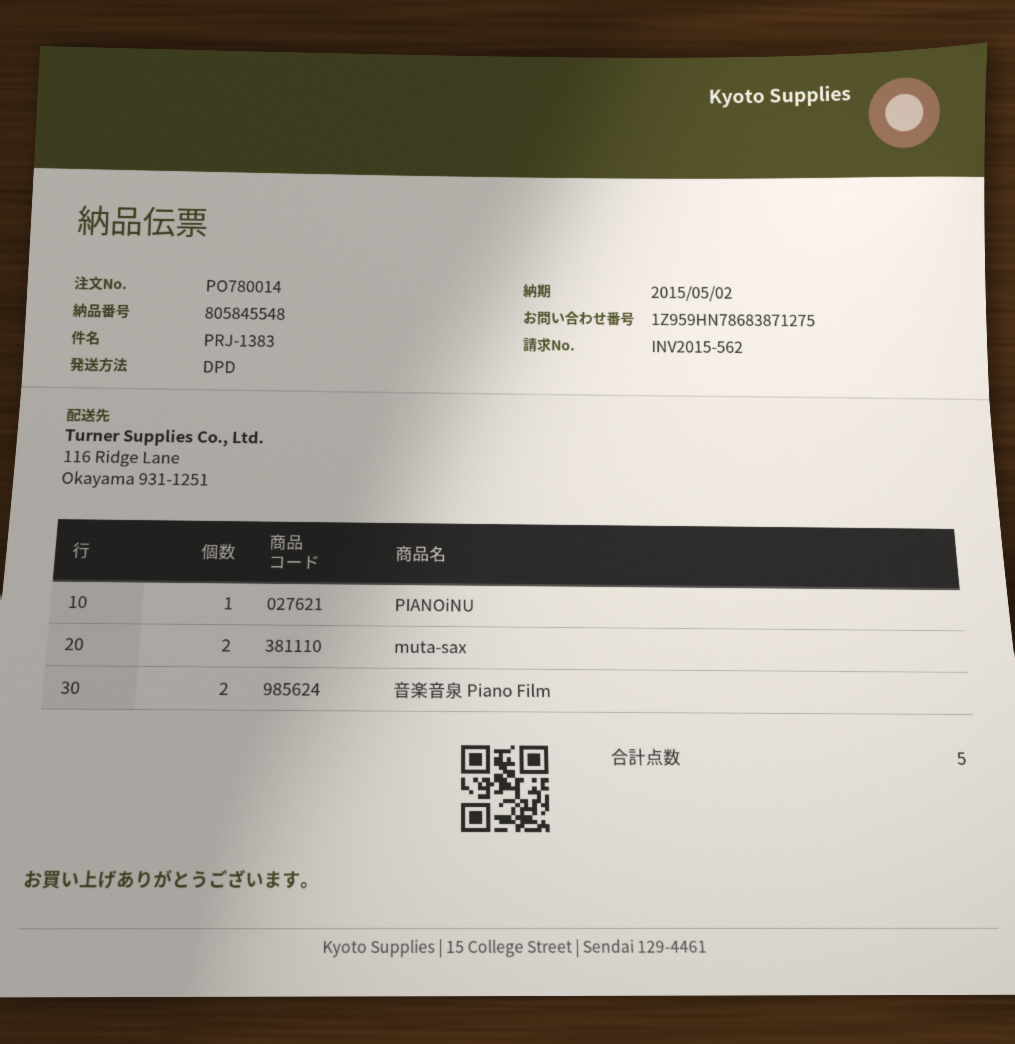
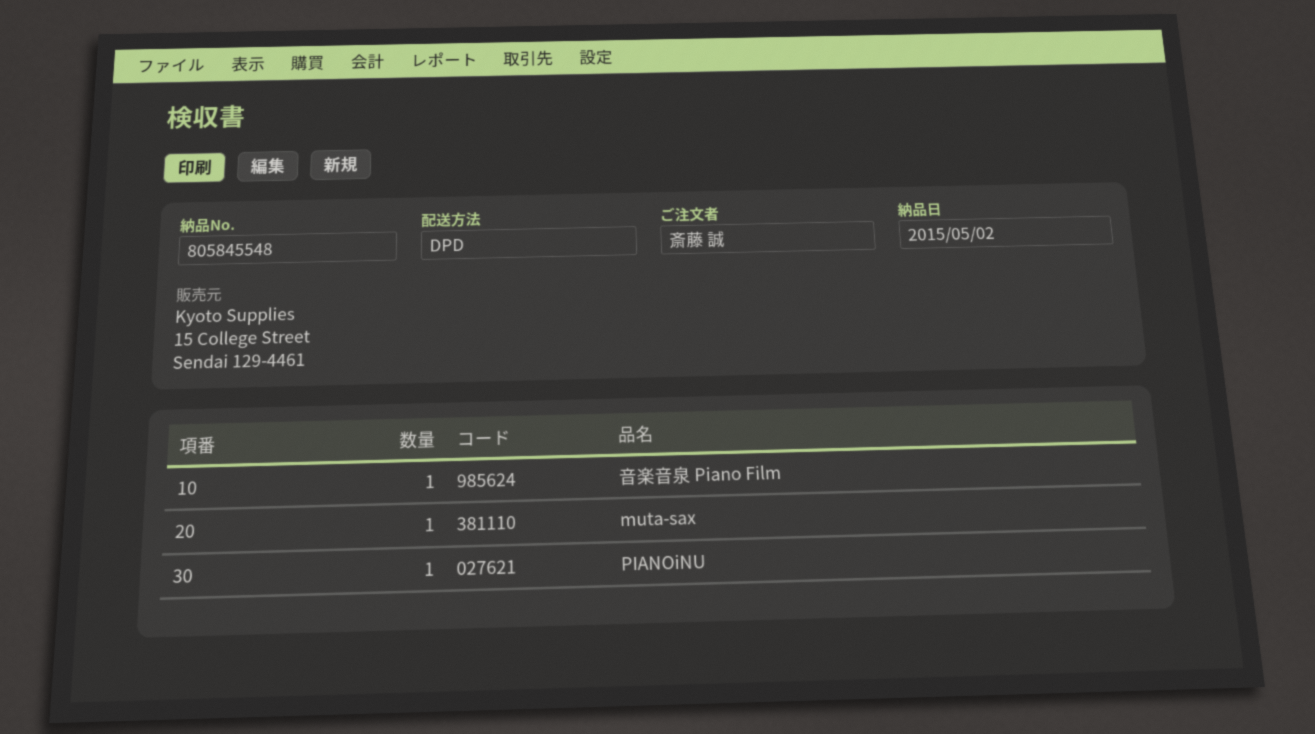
muta-sax: 2 -> 1
音楽音泉 Piano Film: 2 -> 1

